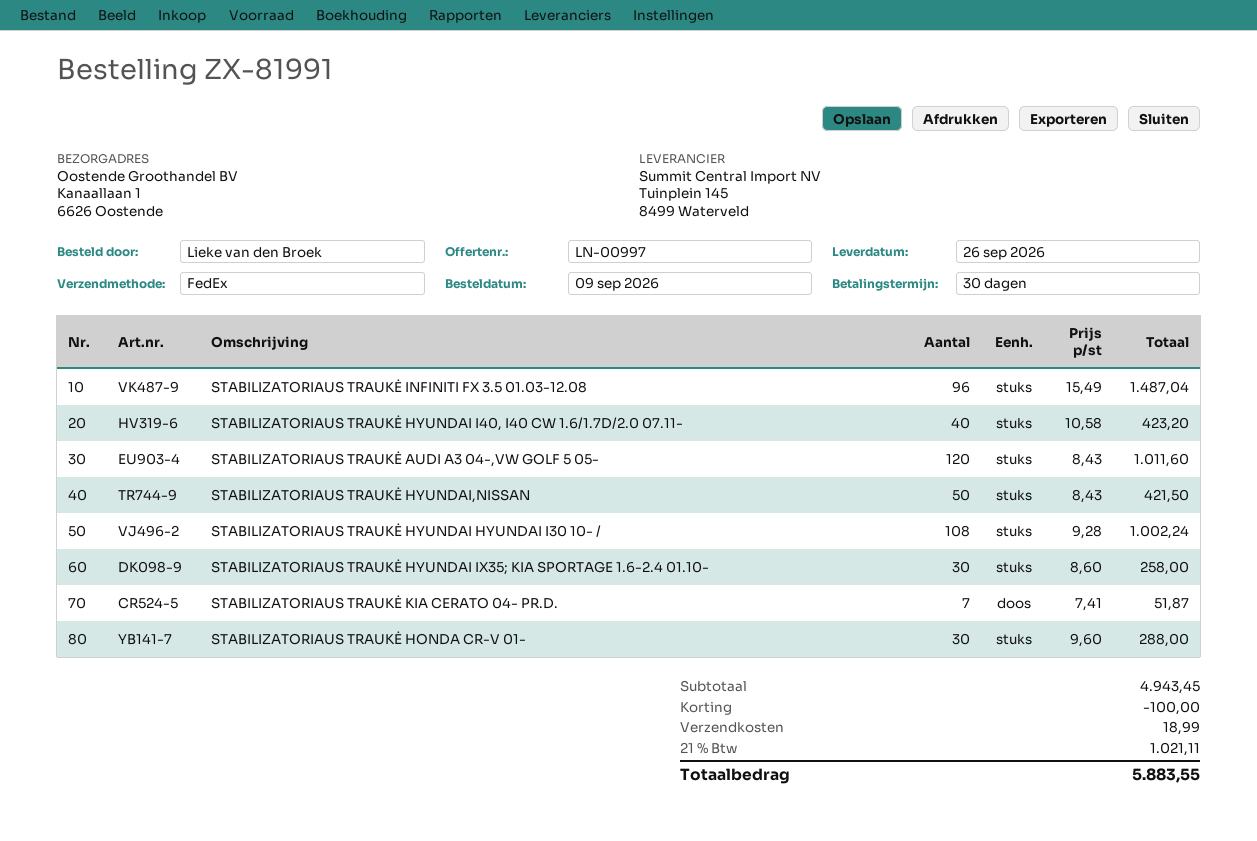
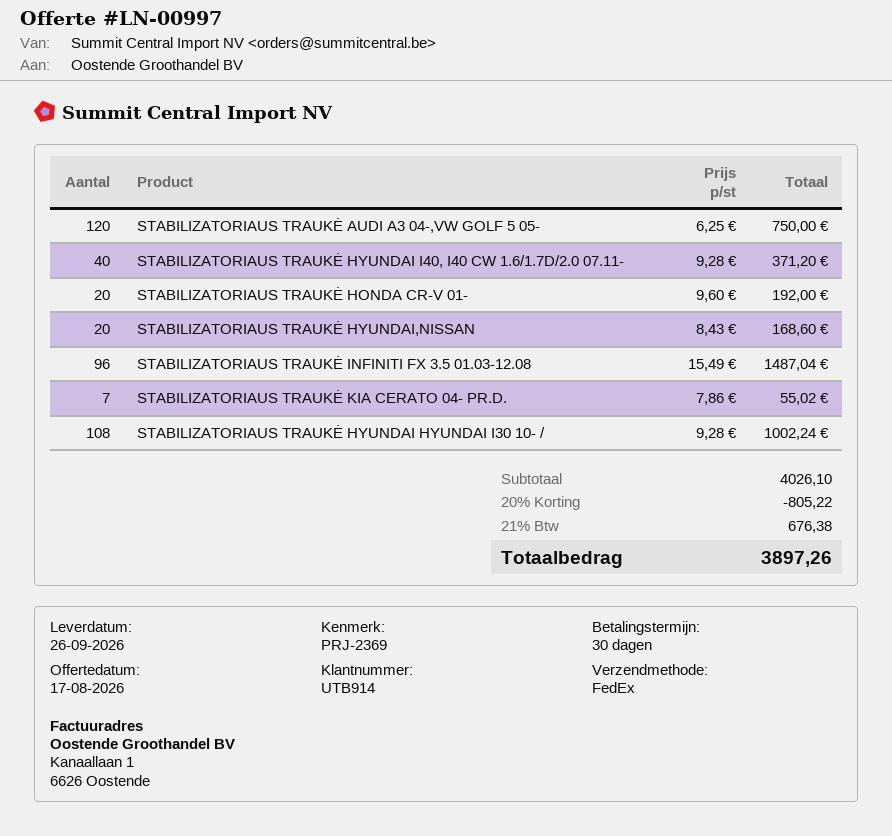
STABILIZATORIAUS TRAUKĖ HYUNDAI I40, I40 CW 1.6/1.7D/2.0 07.11-: 40 x 10.58 = 423.20 -> 40 x 9.28 = 371.20
STABILIZATORIAUS TRAUKĖ AUDI A3 04-,VW GOLF 5 05-: 120 x 8.43 = 1011.60 -> 120 x 6.25 = 750.00
STABILIZATORIAUS TRAUKĖ HYUNDAI,NISSAN: 50 x 8.43 = 421.50 -> 20 x 8.43 = 168.60
STABILIZATORIAUS TRAUKĖ HYUNDAI IX35; KIA SPORTAGE 1.6-2.4 01.10-: 30 x 8.60 = 258.00 -> none
STABILIZATORIAUS TRAUKĖ KIA CERATO 04- PR.D.: 7 x 7.41 = 51.87 -> 7 x 7.86 = 55.02
STABILIZATORIAUS TRAUKĖ HONDA CR-V 01-: 30 x 9.60 = 288.00 -> 20 x 9.60 = 192.00
subtotal: 4943.45 -> 4026.10
discount: 100.00 -> 805.22
shipping: 18.99 -> none
tax: 21% = 1021.11 -> 21% = 676.38
total: 5883.55 -> 3897.26

